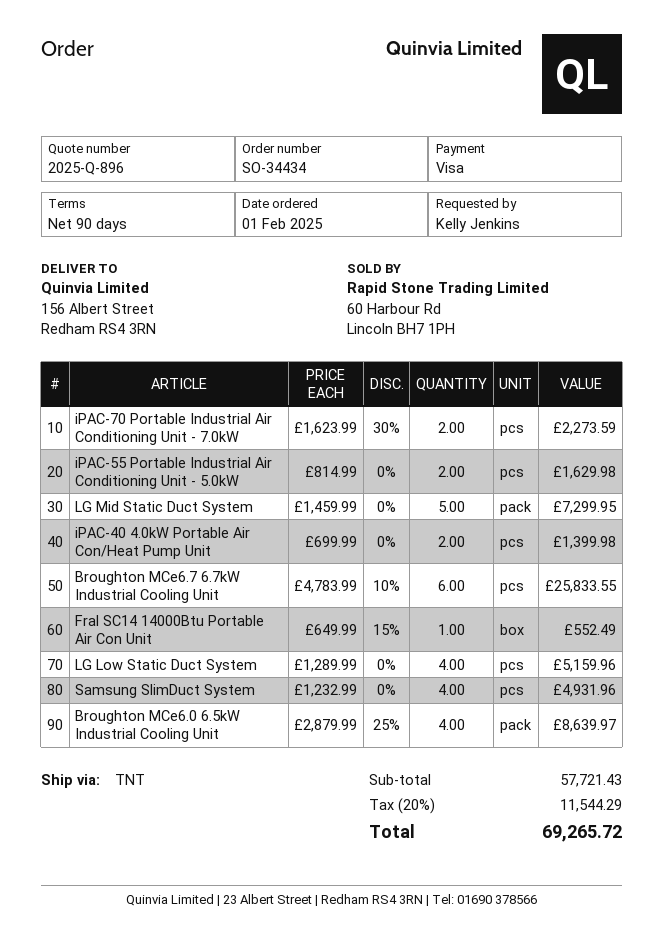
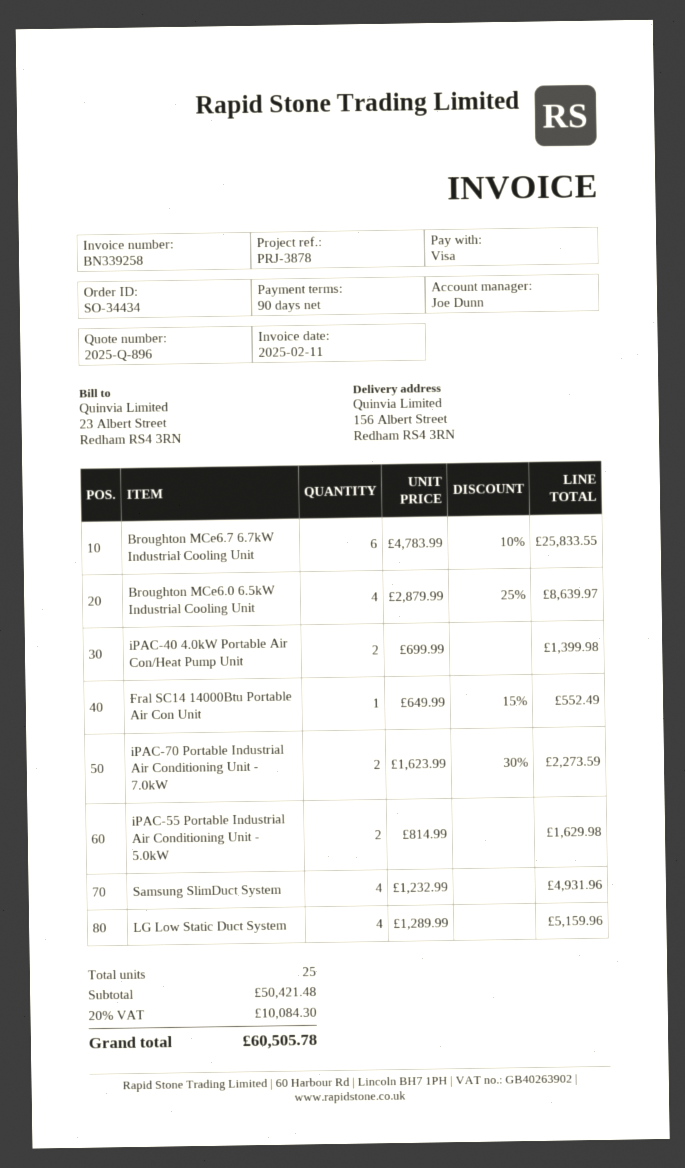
LG Mid Static Duct System: 5 x 1459.99 = 7299.95 -> none
subtotal: 57721.43 -> 50421.48
tax: 20% = 11544.29 -> 20% = 10084.30
total: 69265.72 -> 60505.78

